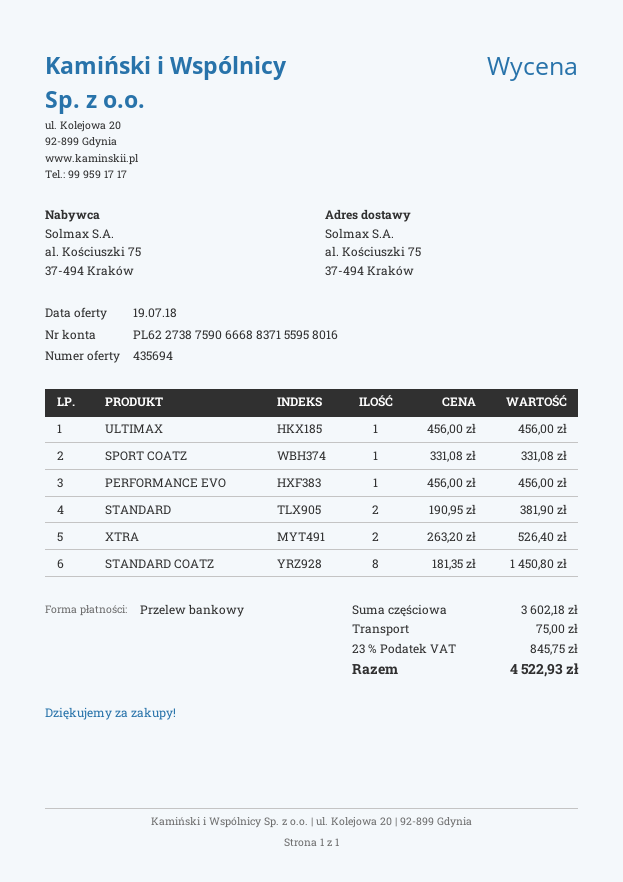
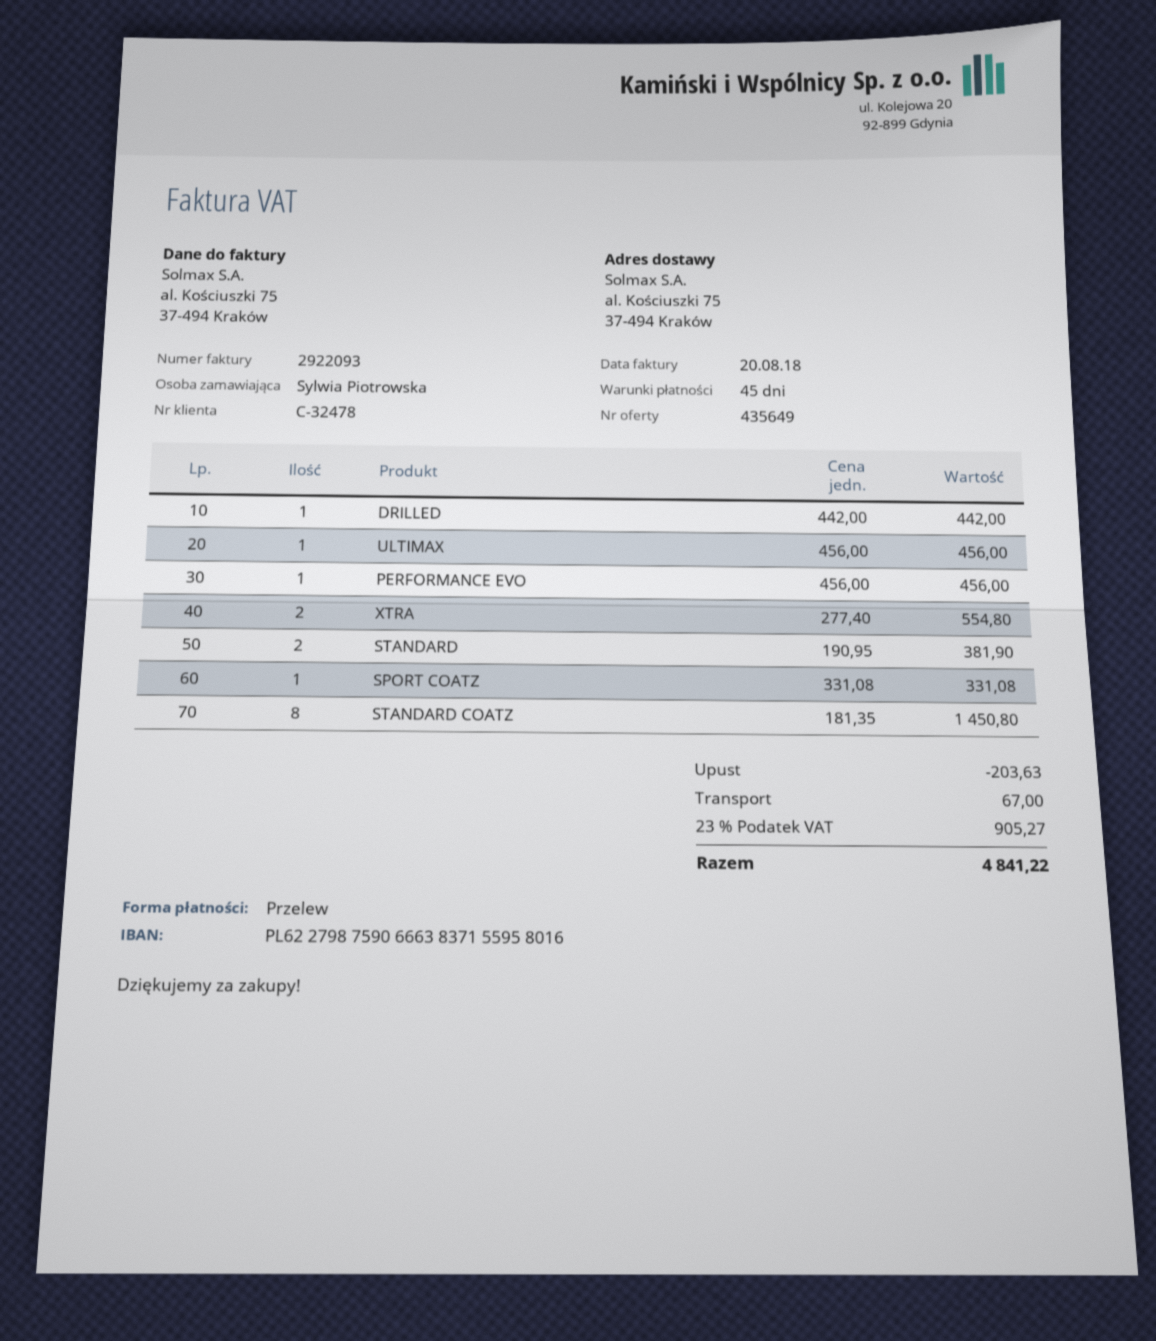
quote number: 435694 -> 435649
bank account: PL62273875906668837155958016 -> PL62279875906663837155958016
XTRA: 2 x 263.20 = 526.40 -> 2 x 277.40 = 554.80
DRILLED: none -> 1 x 442.00 = 442.00
discount: none -> 203.63
shipping: 75.00 -> 67.00
tax: 23% = 845.75 -> 23% = 905.27
total: 4522.93 -> 4841.22

